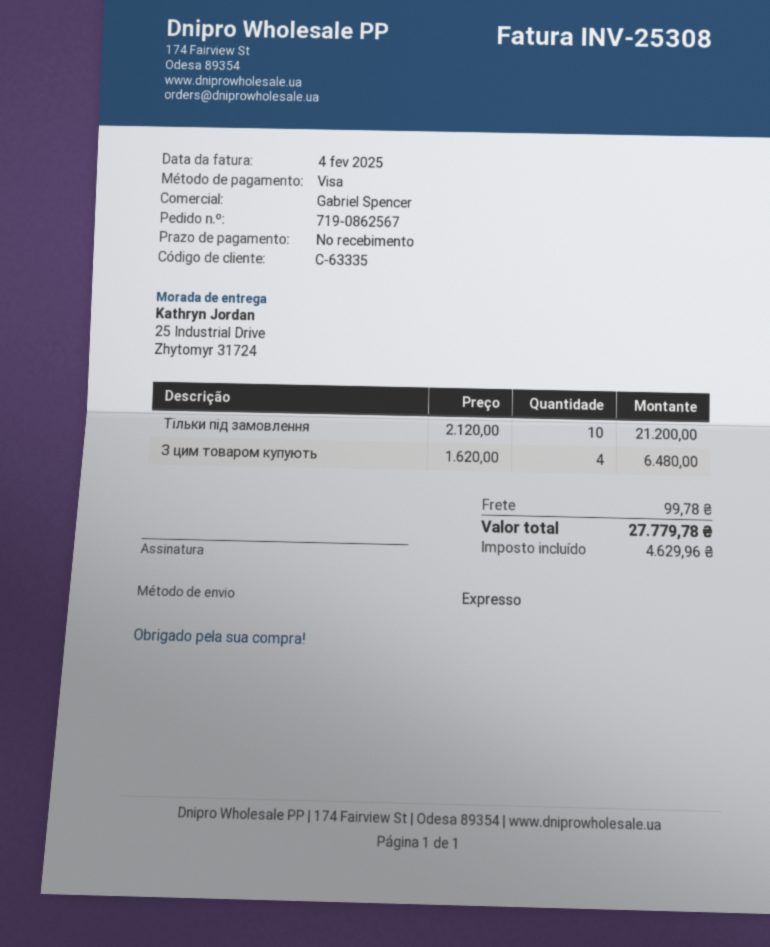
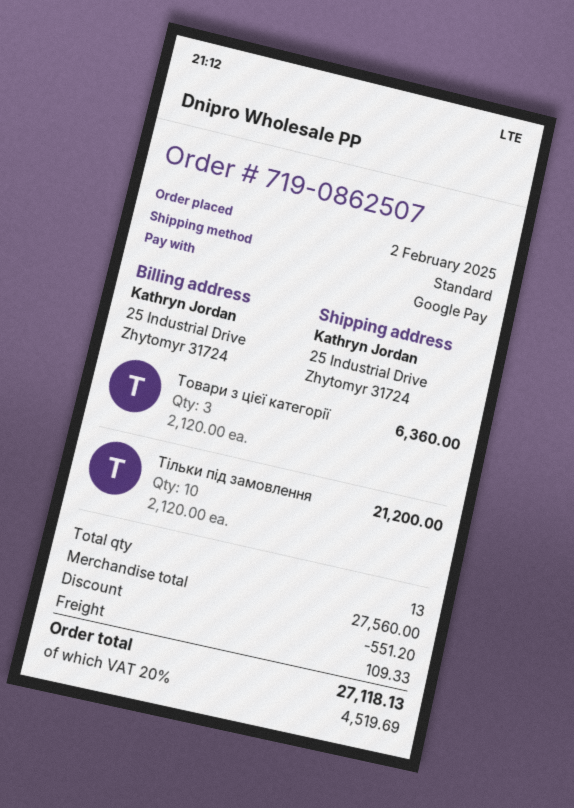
order number: 719-0862567 -> 719-0862507
payment method: Visa -> Google Pay
shipping method: express -> standard
З цим товаром купують: 4 x 1620.00 = 6480.00 -> none
Товари з цієї категорії: none -> 3 x 2120.00 = 6360.00
discount: none -> 551.20
shipping: 99.78 -> 109.33
tax: 4629.96 -> 4519.69
total: 27779.78 -> 27118.13

